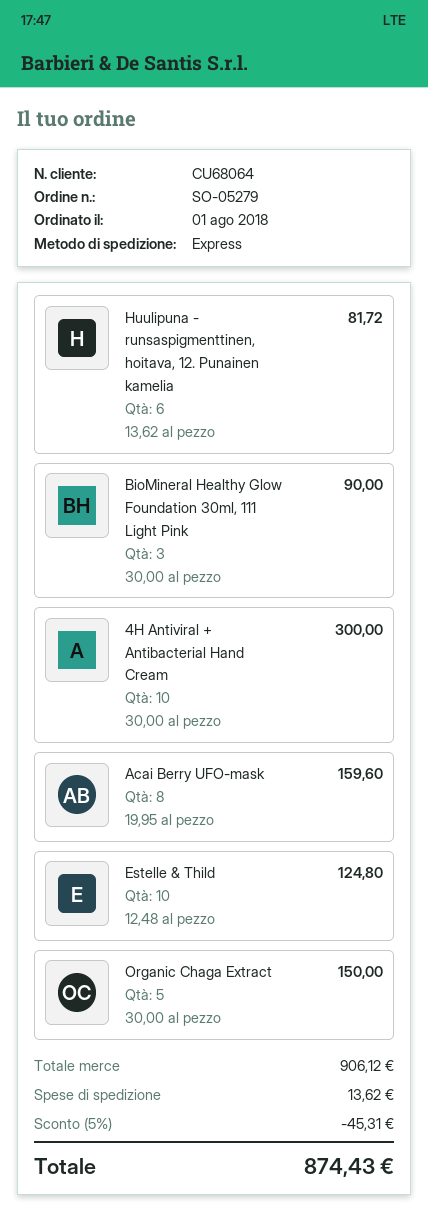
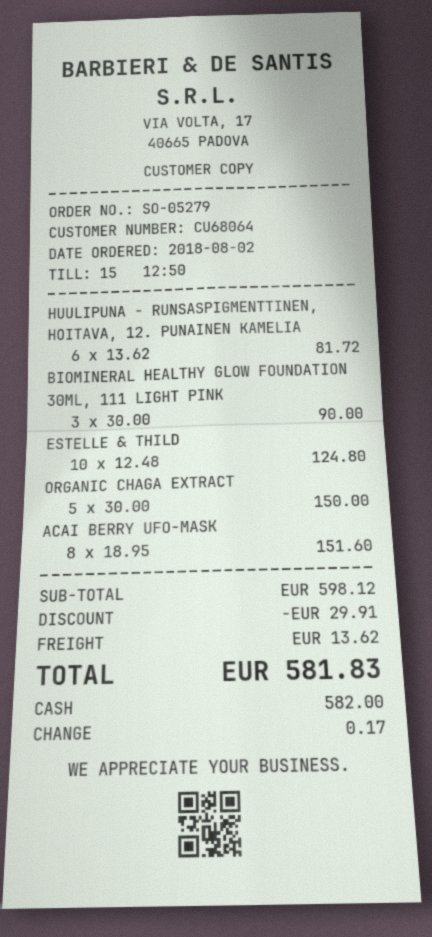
order date: 2018-08-01 -> 2018-08-02
4H Antiviral + Antibacterial Hand Cream: 10 x 30.00 = 300.00 -> none
Acai Berry UFO-mask: 8 x 19.95 = 159.60 -> 8 x 18.95 = 151.60
subtotal: 906.12 -> 598.12
discount: 45.31 -> 29.91
total: 874.43 -> 581.83

